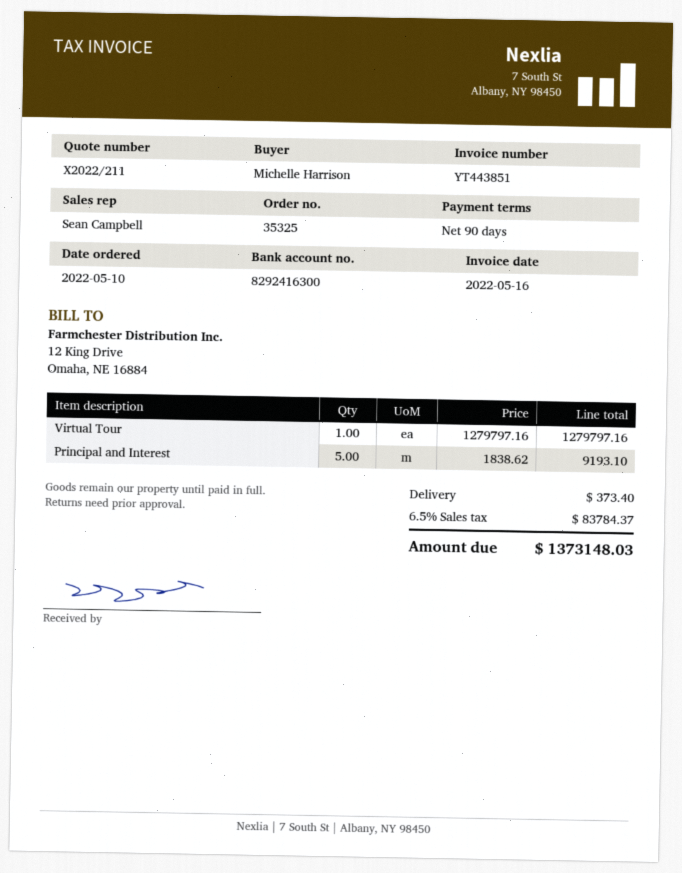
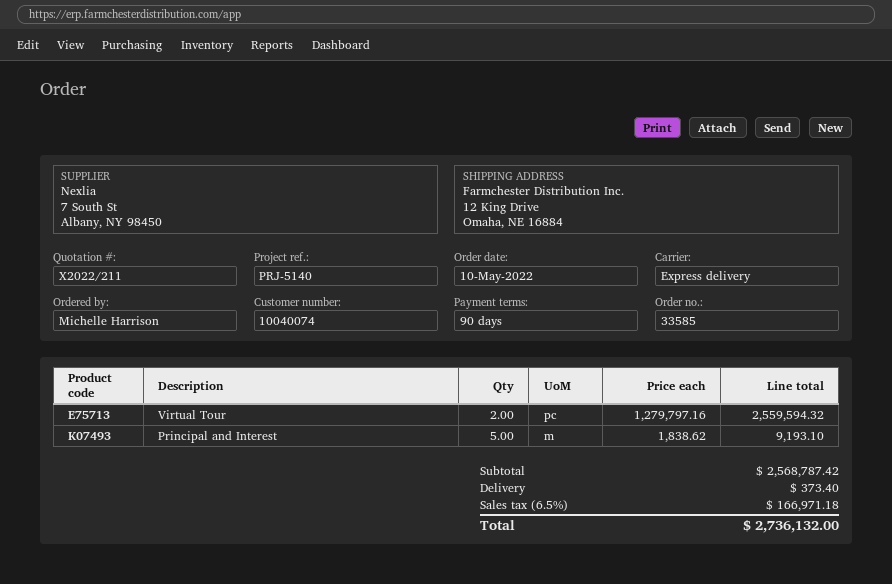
order number: 35325 -> 33585
Virtual Tour: 1 x 1279797.16 = 1279797.16 -> 2 x 1279797.16 = 2559594.32
tax: 6.5% = 83784.37 -> 6.5% = 166971.18
total: 1373148.03 -> 2736132.00

